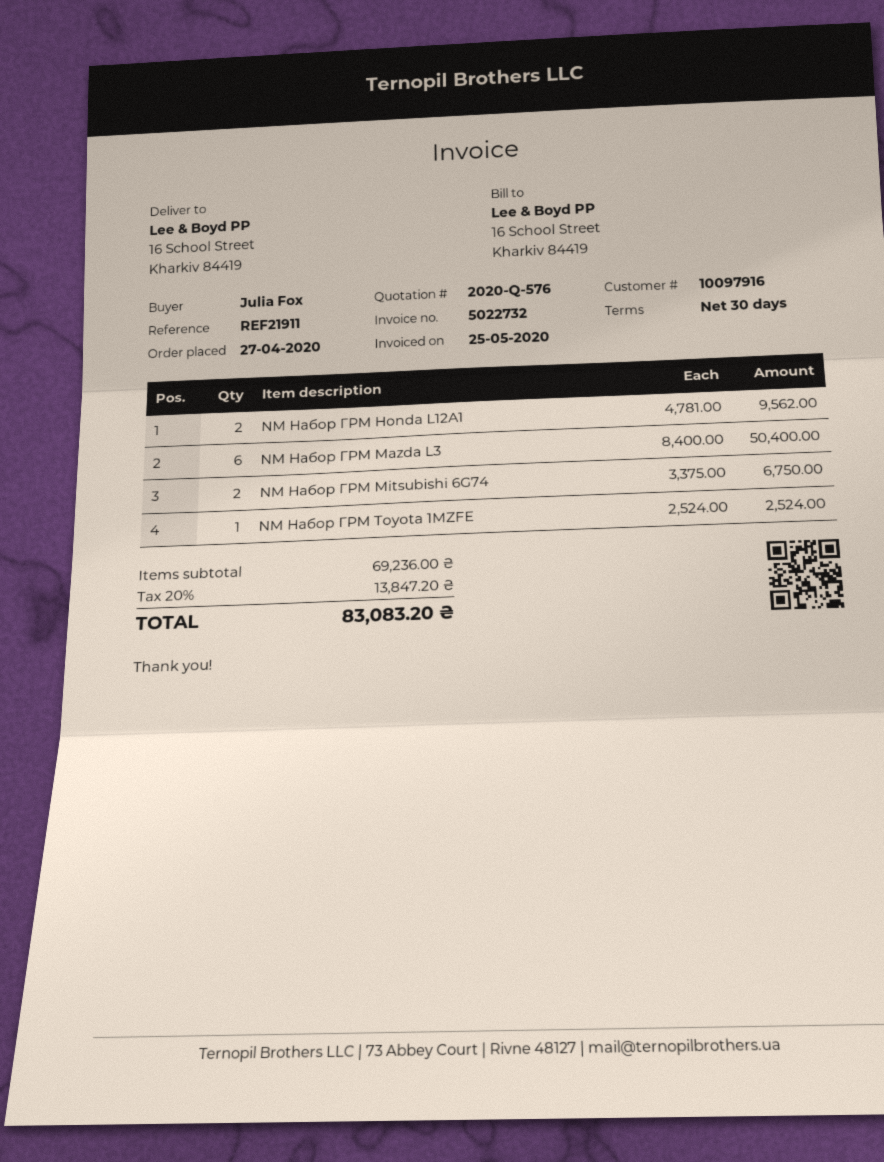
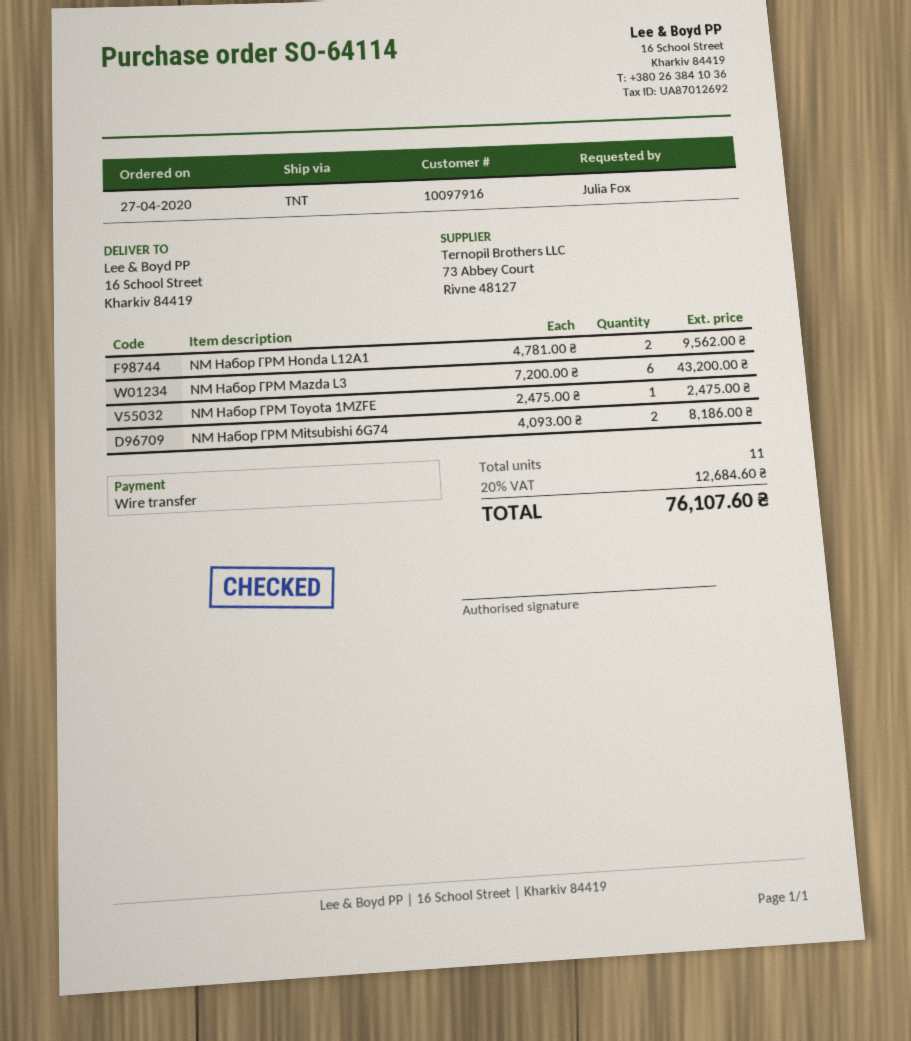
NM Набор ГРМ Mazda L3: 6 x 8400.00 = 50400.00 -> 6 x 7200.00 = 43200.00
NM Набор ГРМ Mitsubishi 6G74: 2 x 3375.00 = 6750.00 -> 2 x 4093.00 = 8186.00
NM Набор ГРМ Toyota 1MZFE: 1 x 2524.00 = 2524.00 -> 1 x 2475.00 = 2475.00
tax: 20% = 13847.20 -> 20% = 12684.60
total: 83083.20 -> 76107.60

